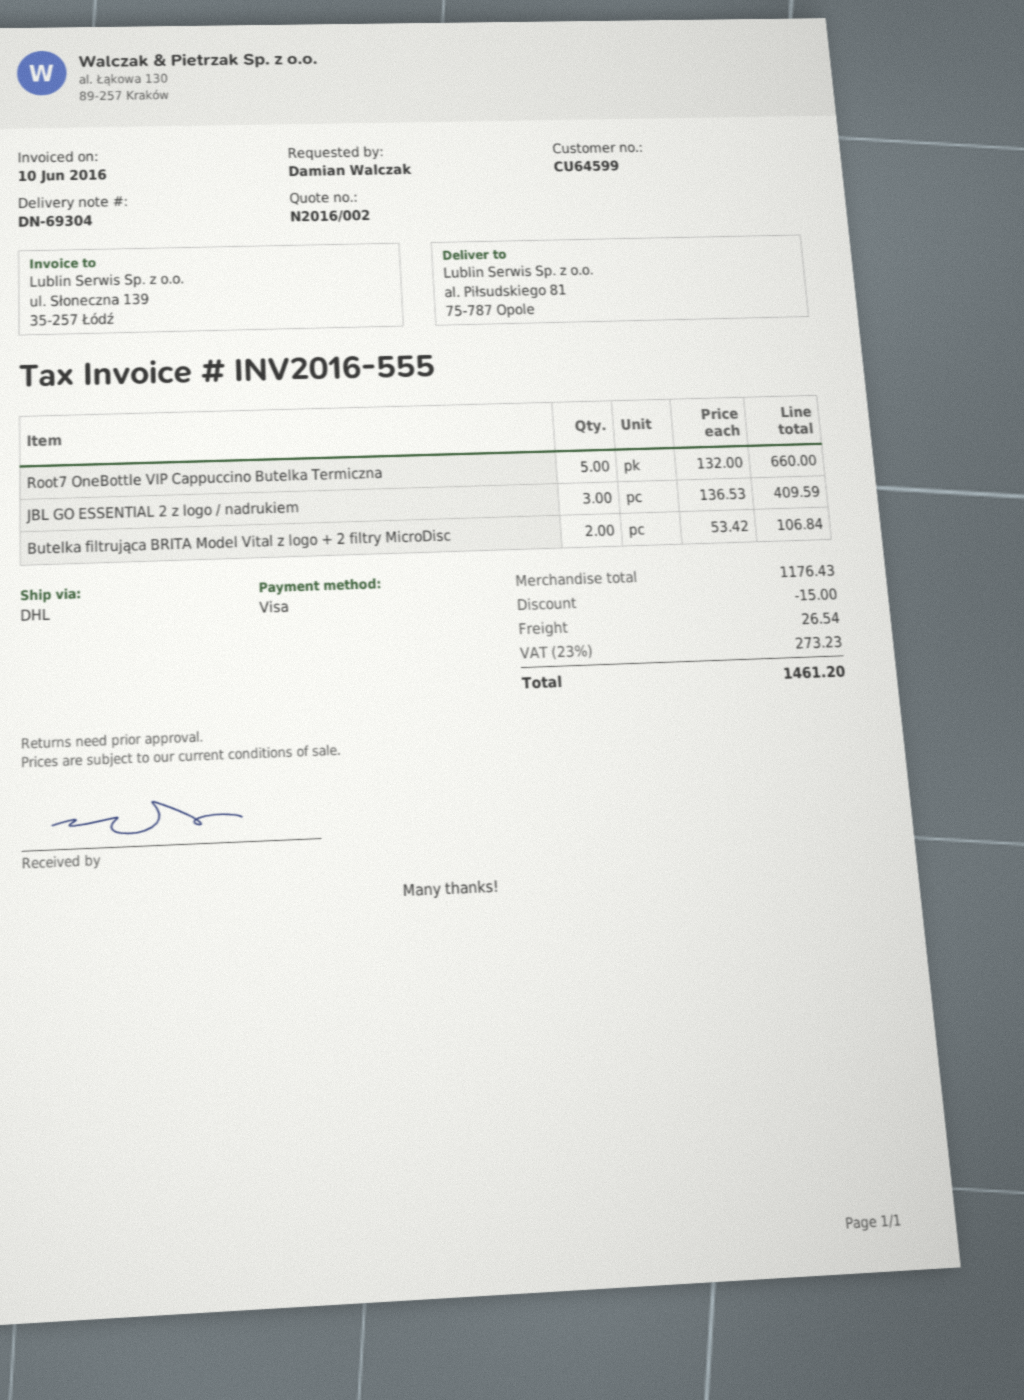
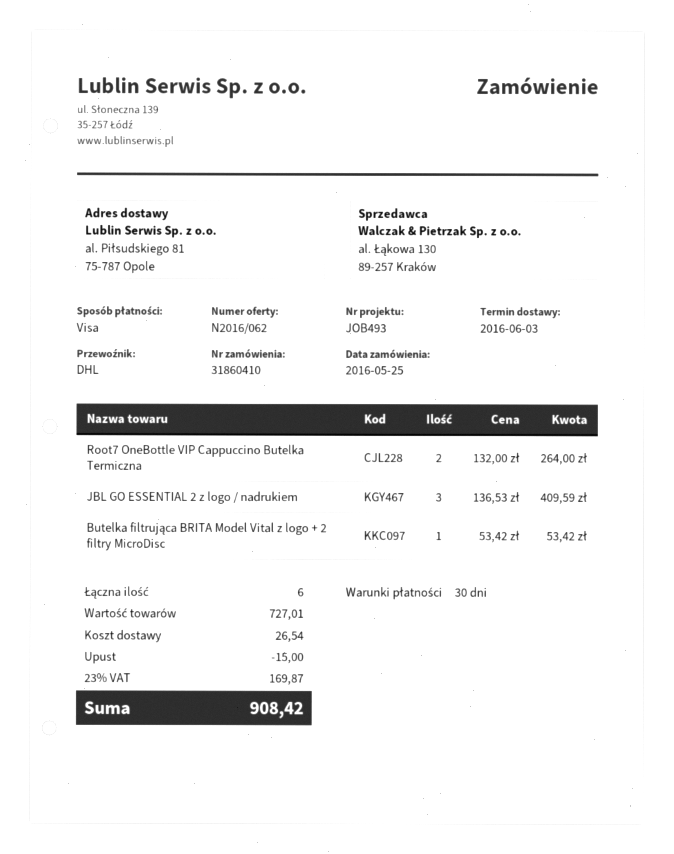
quote number: N2016/002 -> N2016/062
Root7 OneBottle VIP Cappuccino Butelka Termiczna: 5 x 132.00 = 660.00 -> 2 x 132.00 = 264.00
Butelka filtrująca BRITA Model Vital z logo + 2 filtry MicroDisc: 2 x 53.42 = 106.84 -> 1 x 53.42 = 53.42
subtotal: 1176.43 -> 727.01
tax: 23% = 273.23 -> 23% = 169.87
total: 1461.20 -> 908.42

